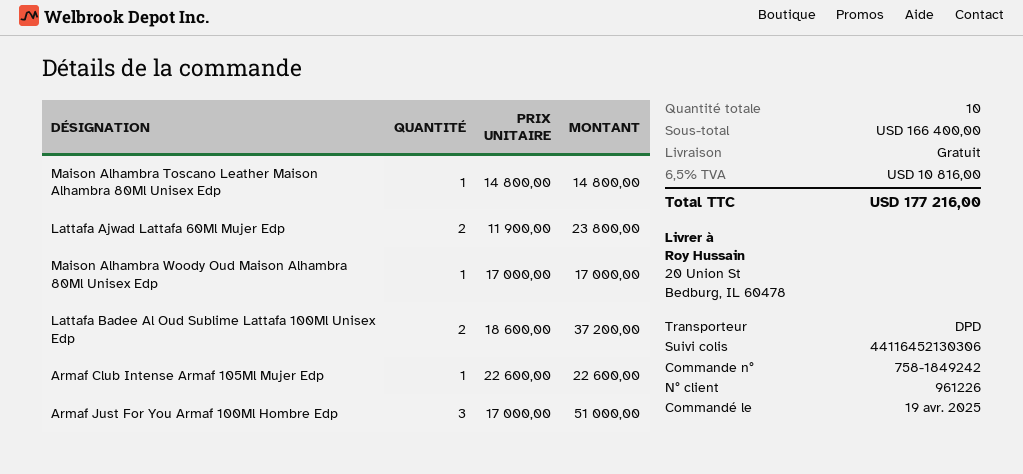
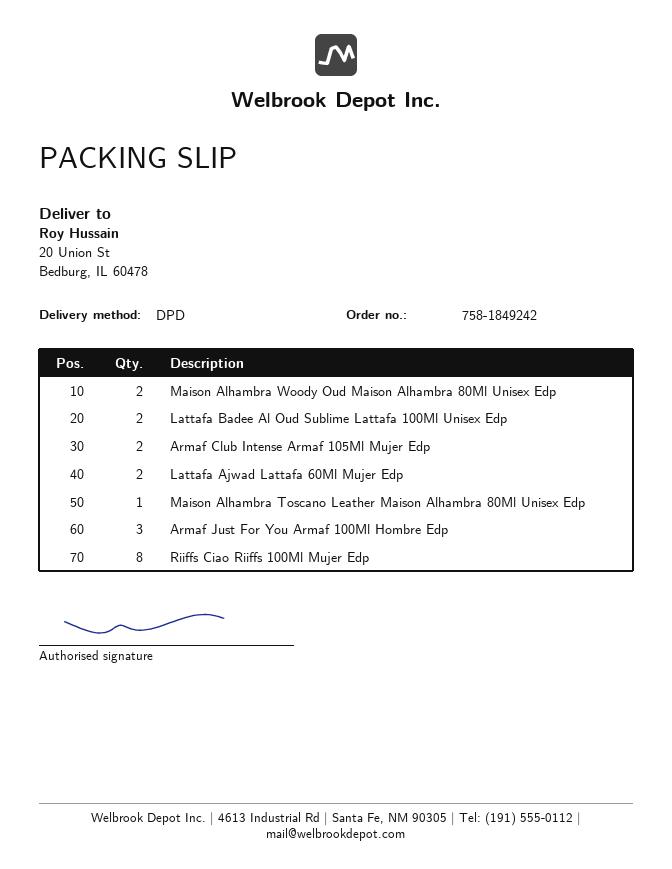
Maison Alhambra Woody Oud Maison Alhambra 80Ml Unisex Edp: 1 -> 2
Armaf Club Intense Armaf 105Ml Mujer Edp: 1 -> 2
Riiffs Ciao Riiffs 100Ml Mujer Edp: none -> 8

